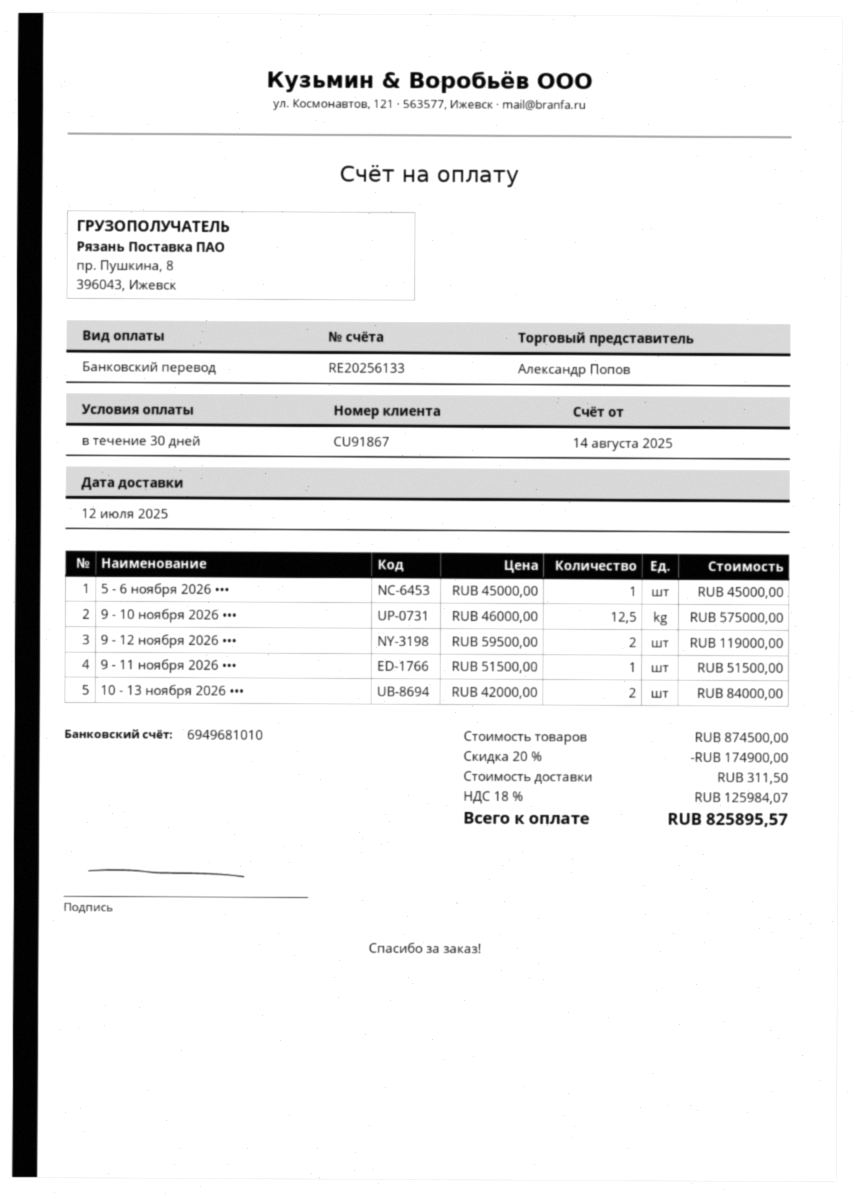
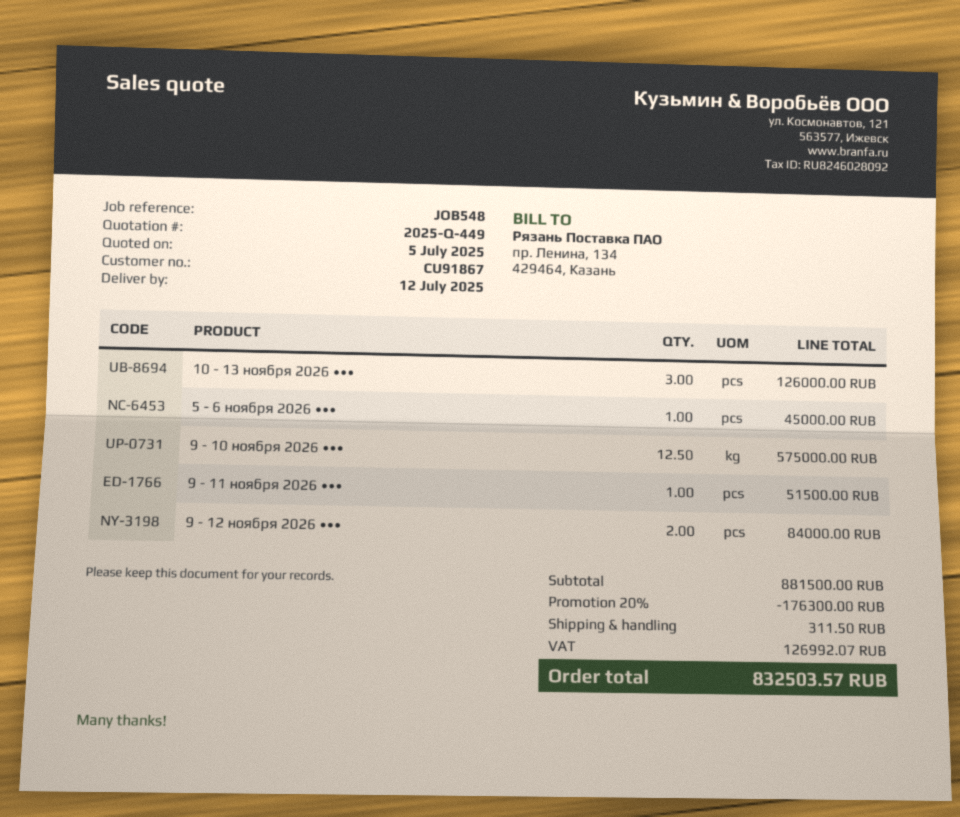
9 - 12 ноября 2026 •••: 2 for 119000.00 -> 2 for 84000.00
10 - 13 ноября 2026 •••: 2 for 84000.00 -> 3 for 126000.00
subtotal: 874500.00 -> 881500.00
discount: 20% = 174900.00 -> 20% = 176300.00
tax: 125984.07 -> 126992.07
total: 825895.57 -> 832503.57

